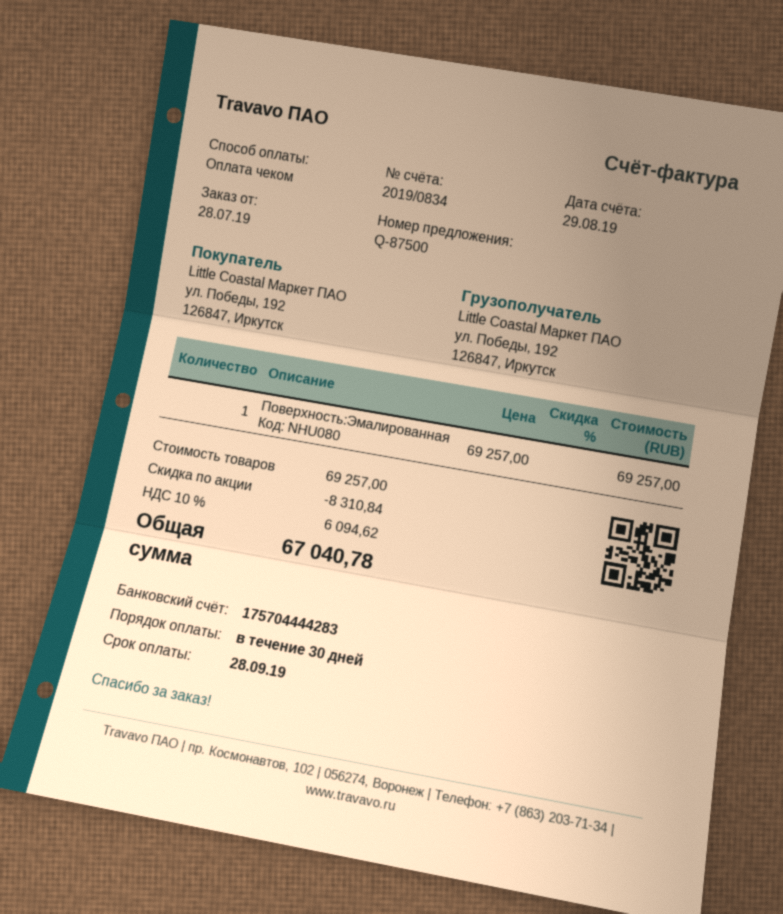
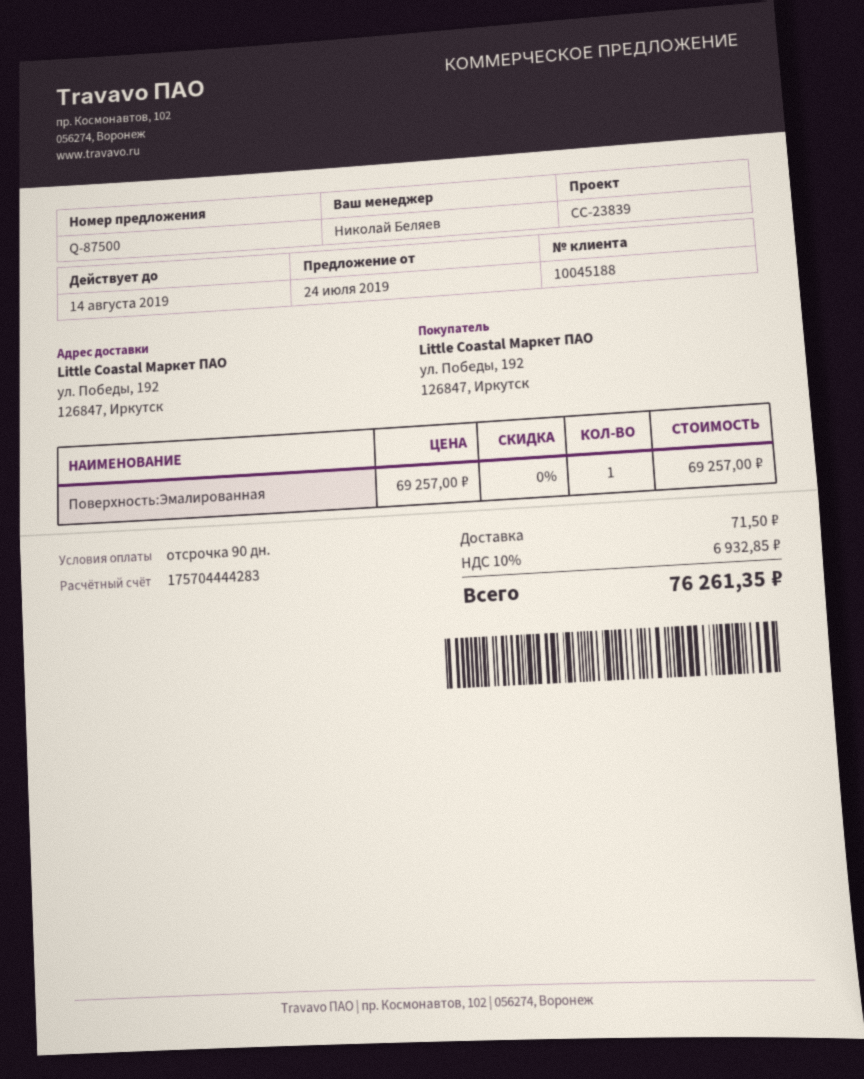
payment terms: 30 days -> 90 days
discount: 8310.84 -> none
shipping: none -> 71.50
tax: 10% = 6094.62 -> 10% = 6932.85
total: 67040.78 -> 76261.35

